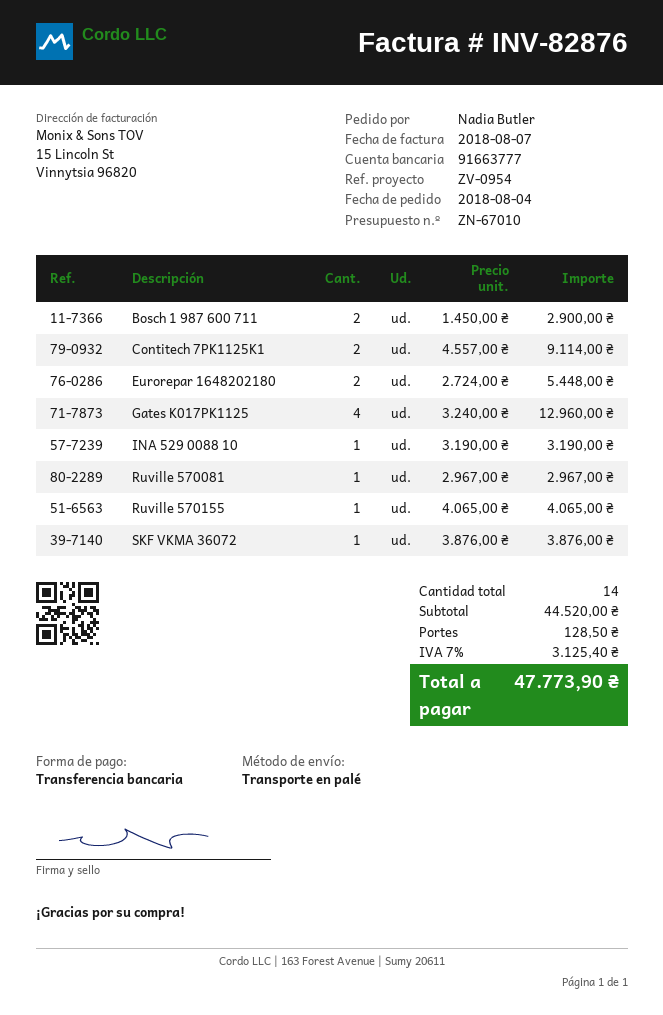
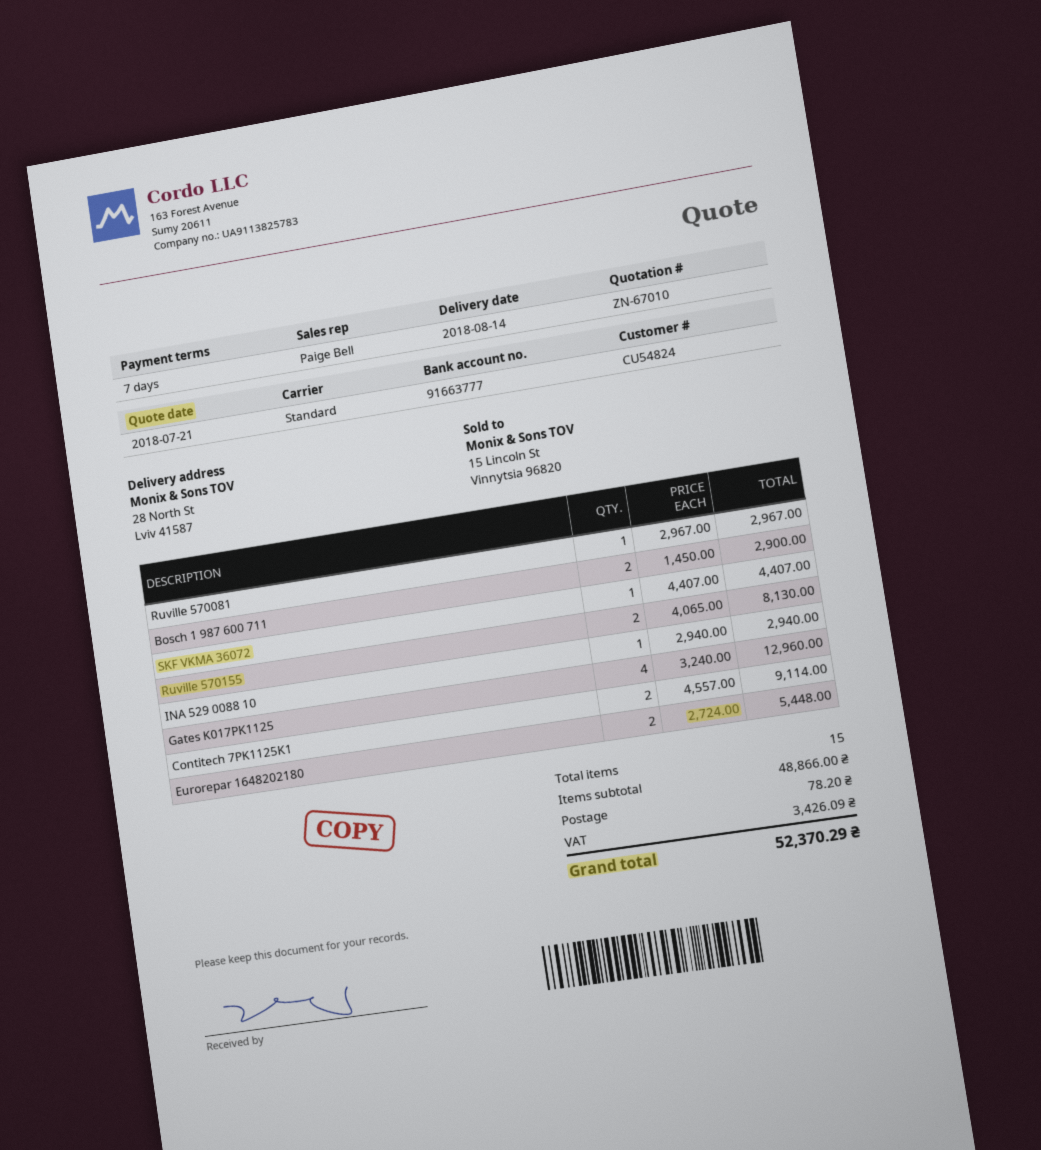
shipping method: pallet freight -> standard
INA 529 0088 10: 1 x 3190.00 = 3190.00 -> 1 x 2940.00 = 2940.00
Ruville 570155: 1 x 4065.00 = 4065.00 -> 2 x 4065.00 = 8130.00
SKF VKMA 36072: 1 x 3876.00 = 3876.00 -> 1 x 4407.00 = 4407.00
total quantity: 14 -> 15
subtotal: 44520.00 -> 48866.00
shipping: 128.50 -> 78.20
tax: 3125.40 -> 3426.09
total: 47773.90 -> 52370.29

